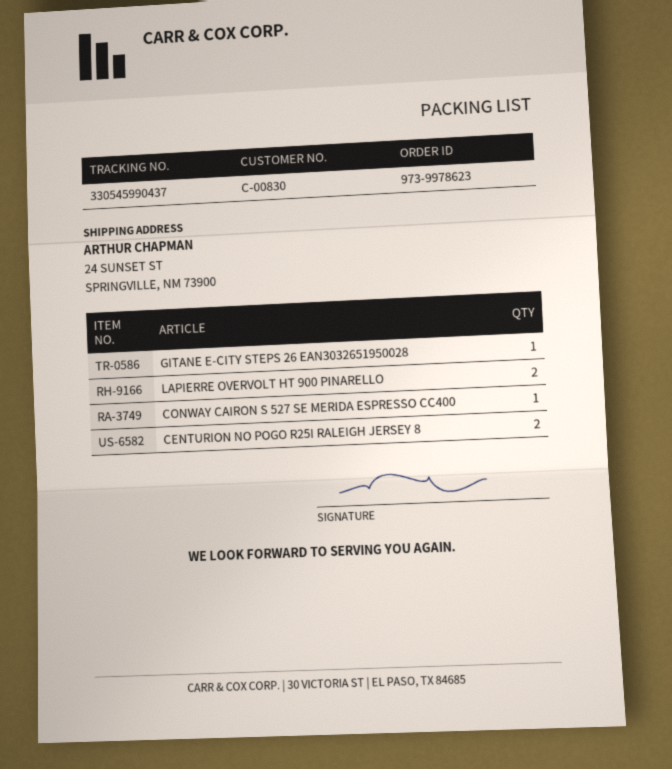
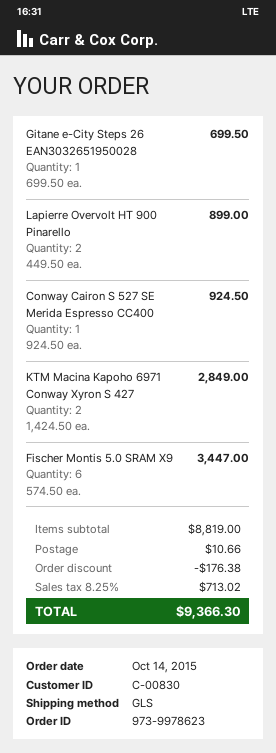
CENTURION NO POGO R25I RALEIGH JERSEY 8: 2 -> none
KTM Macina Kapoho 6971 Conway Xyron S 427: none -> 2
Fischer Montis 5.0 SRAM X9: none -> 6

